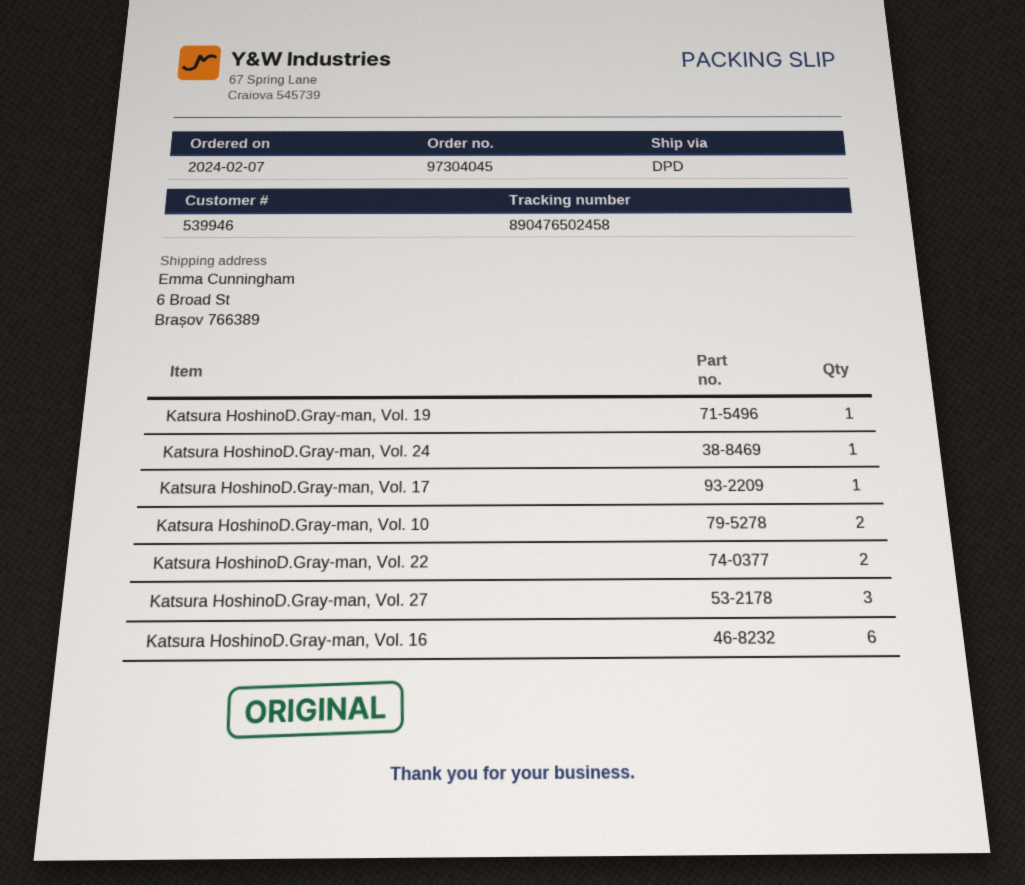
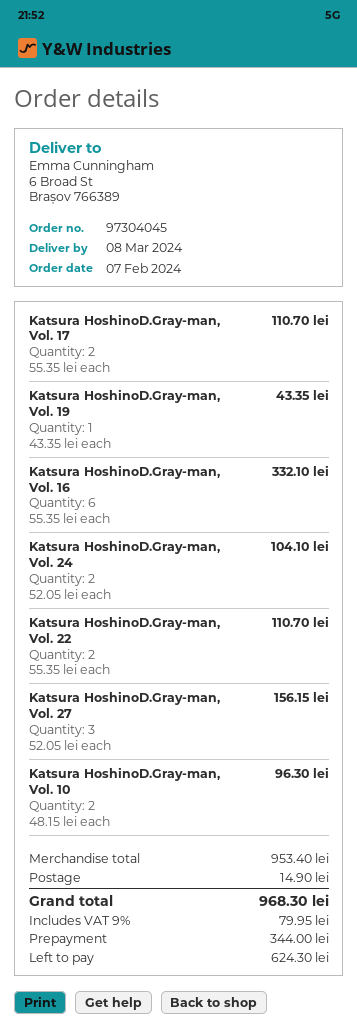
Katsura HoshinoD.Gray-man, Vol. 24: 1 -> 2
Katsura HoshinoD.Gray-man, Vol. 17: 1 -> 2

